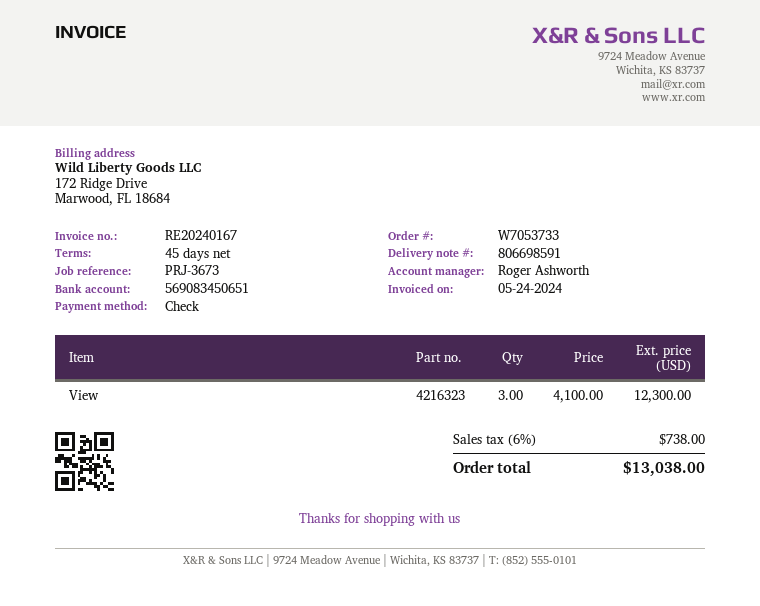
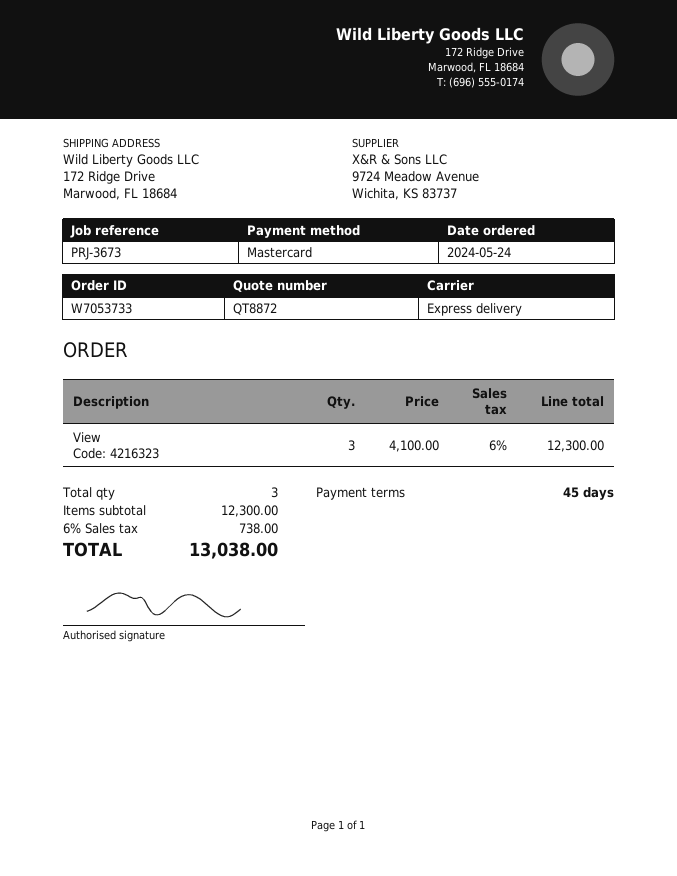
payment method: cheque -> Mastercard

